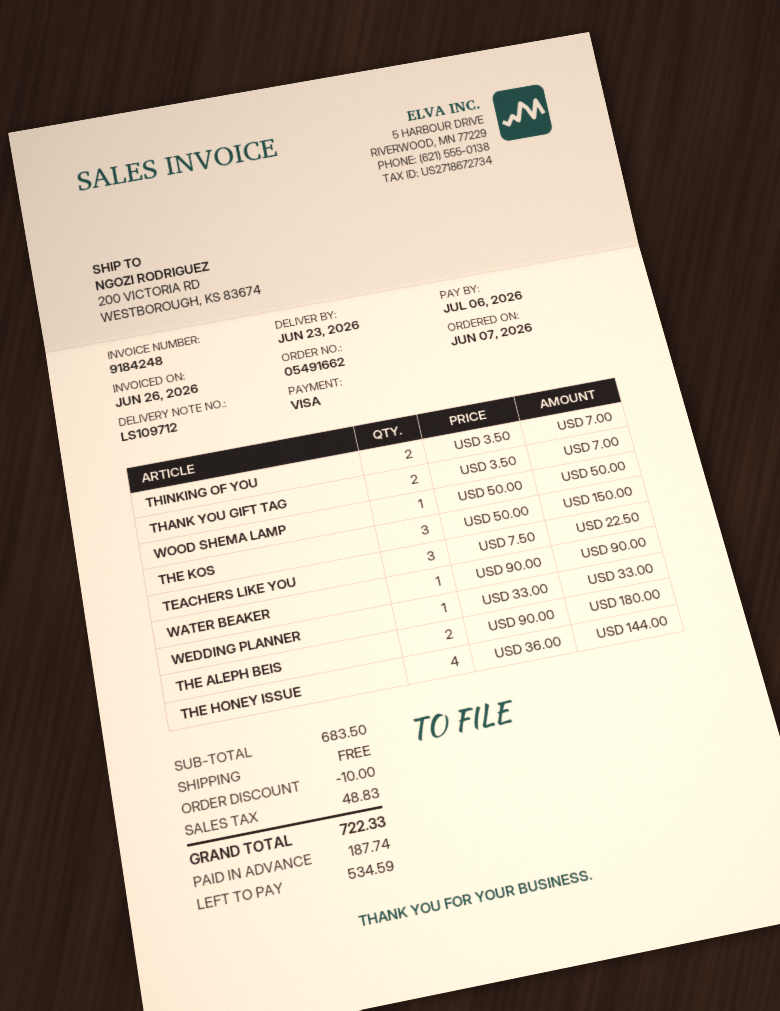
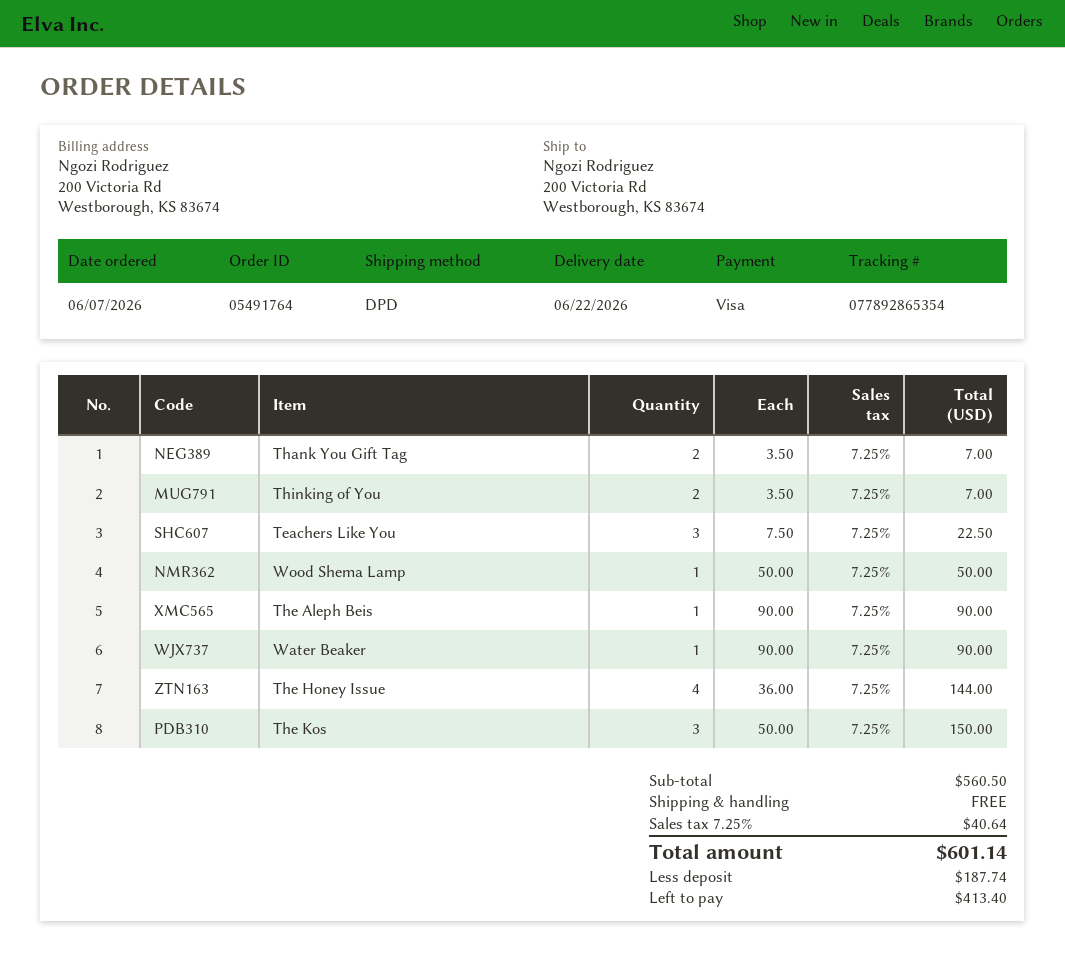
order number: 05491662 -> 05491764
delivery date: 2026-06-23 -> 2026-06-22
WEDDING PLANNER: 1 x 33.00 = 33.00 -> none
THE ALEPH BEIS: 2 x 90.00 = 180.00 -> 1 x 90.00 = 90.00
subtotal: 683.50 -> 560.50
discount: 10.00 -> none
tax: 48.83 -> 40.64
total: 722.33 -> 601.14
balance: 534.59 -> 413.40

